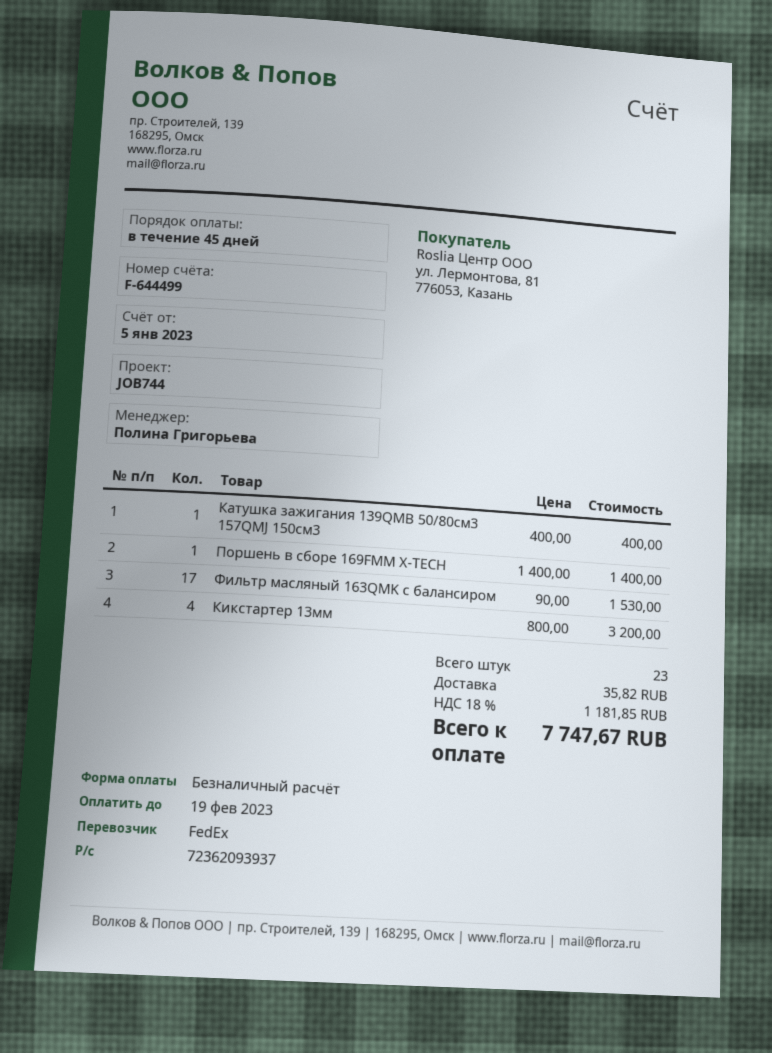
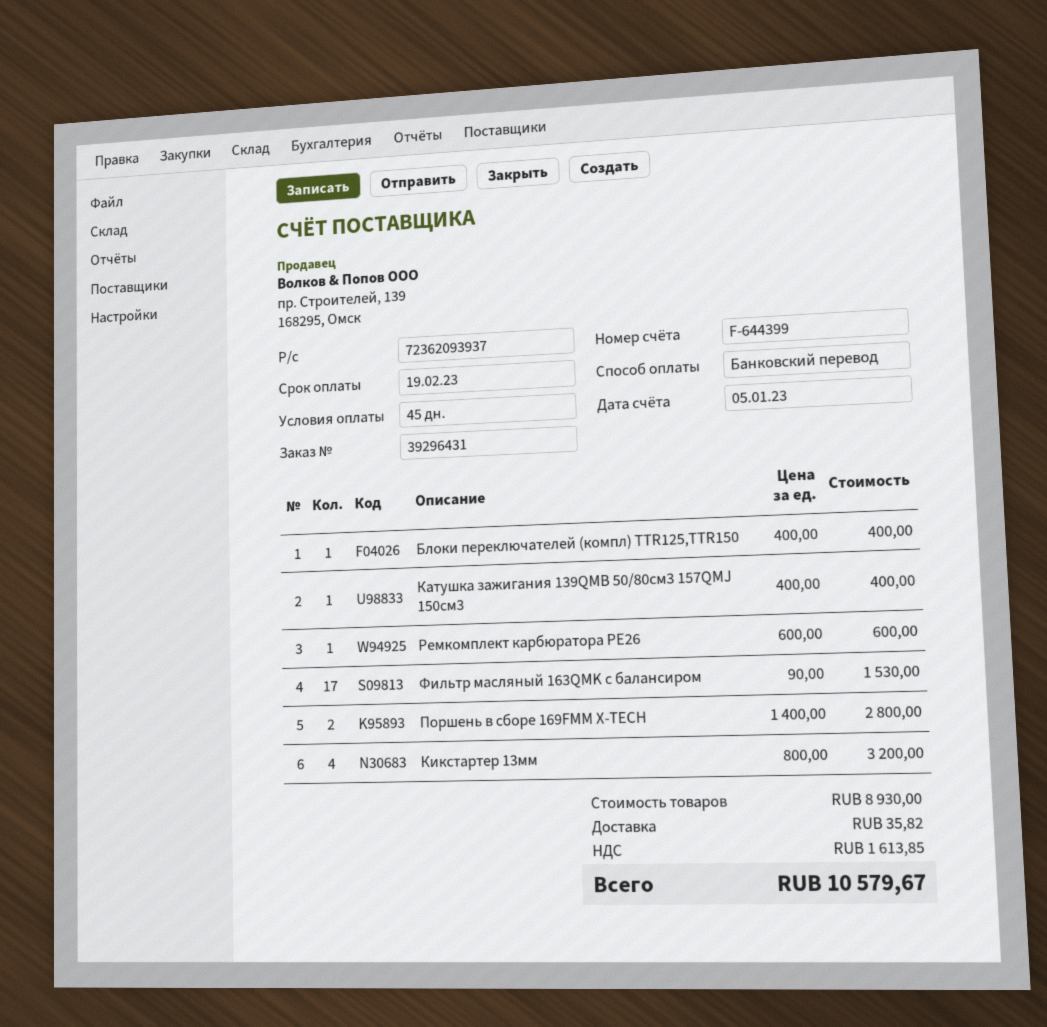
invoice number: F-644499 -> F-644399
Поршень в сборе 169FMM X-TECH: 1 x 1400.00 = 1400.00 -> 2 x 1400.00 = 2800.00
Блоки переключателей (компл) TTR125,TTR150: none -> 1 x 400.00 = 400.00
Ремкомплект карбюратора PE26: none -> 1 x 600.00 = 600.00
tax: 1181.85 -> 1613.85
total: 7747.67 -> 10579.67

